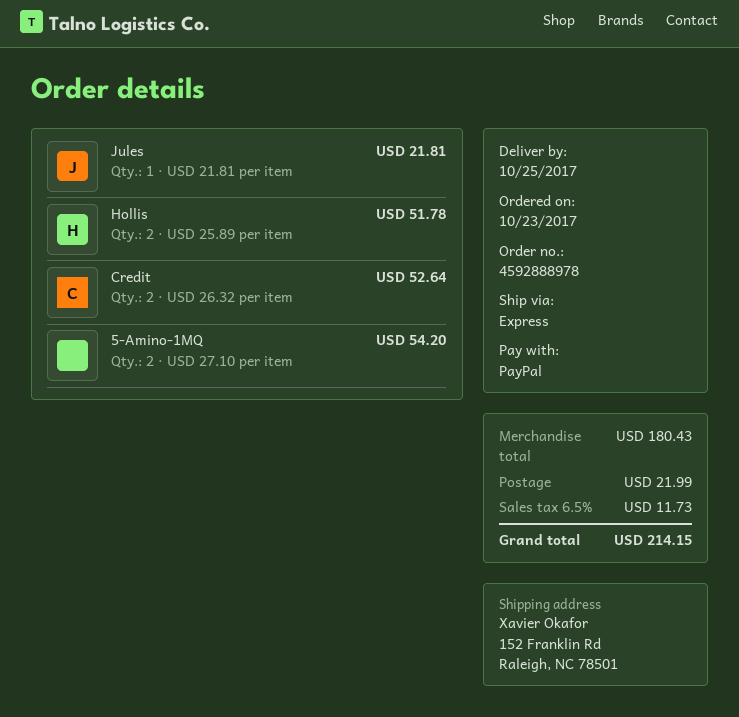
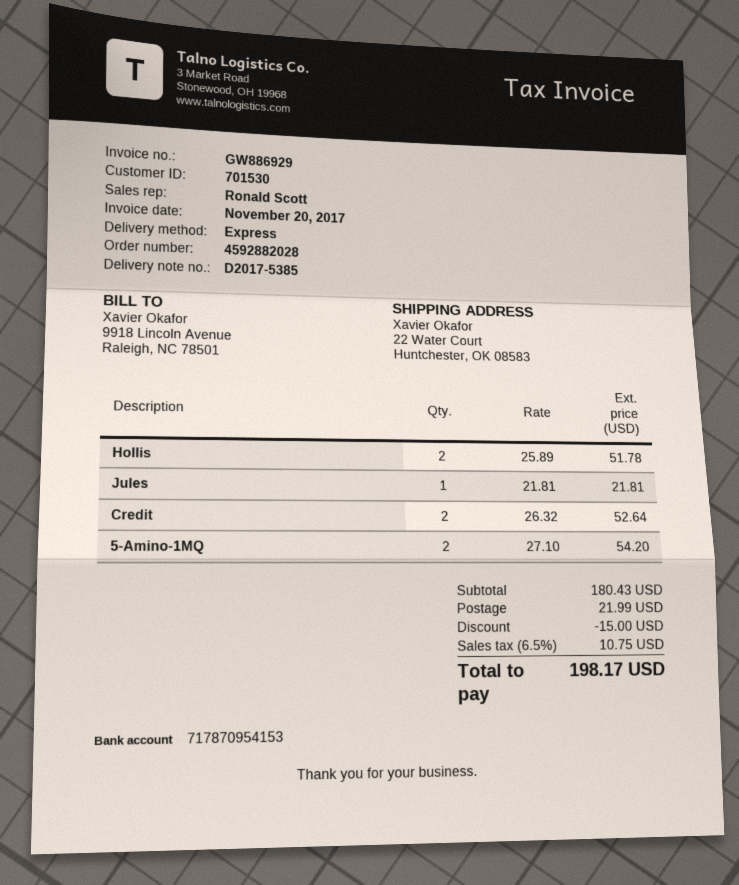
order number: 4592888978 -> 4592882028
ship to: 152 Franklin Rd, Raleigh, NC 78501 -> 22 Water Court, Huntchester, OK 08583
discount: none -> 15.00
tax: 6.5% = 11.73 -> 6.5% = 10.75
total: 214.15 -> 198.17

